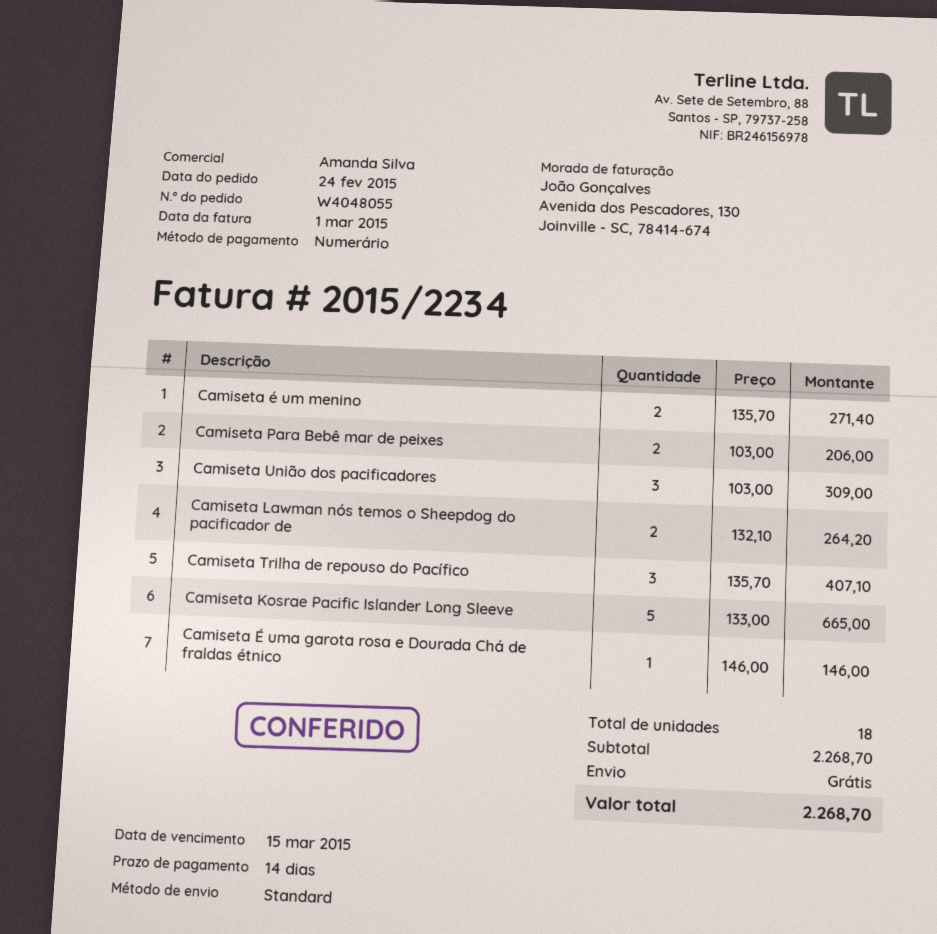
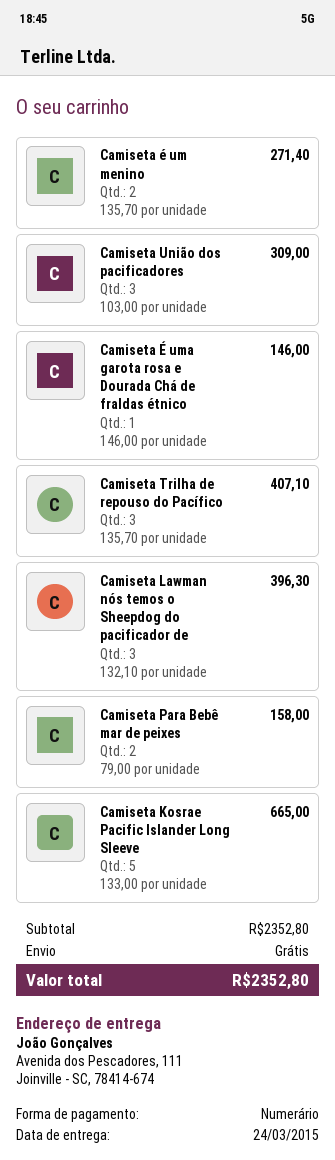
Camiseta Para Bebê mar de peixes: 2 x 103.00 = 206.00 -> 2 x 79.00 = 158.00
Camiseta Lawman nós temos o Sheepdog do pacificador de: 2 x 132.10 = 264.20 -> 3 x 132.10 = 396.30
subtotal: 2268.70 -> 2352.80
total: 2268.70 -> 2352.80

